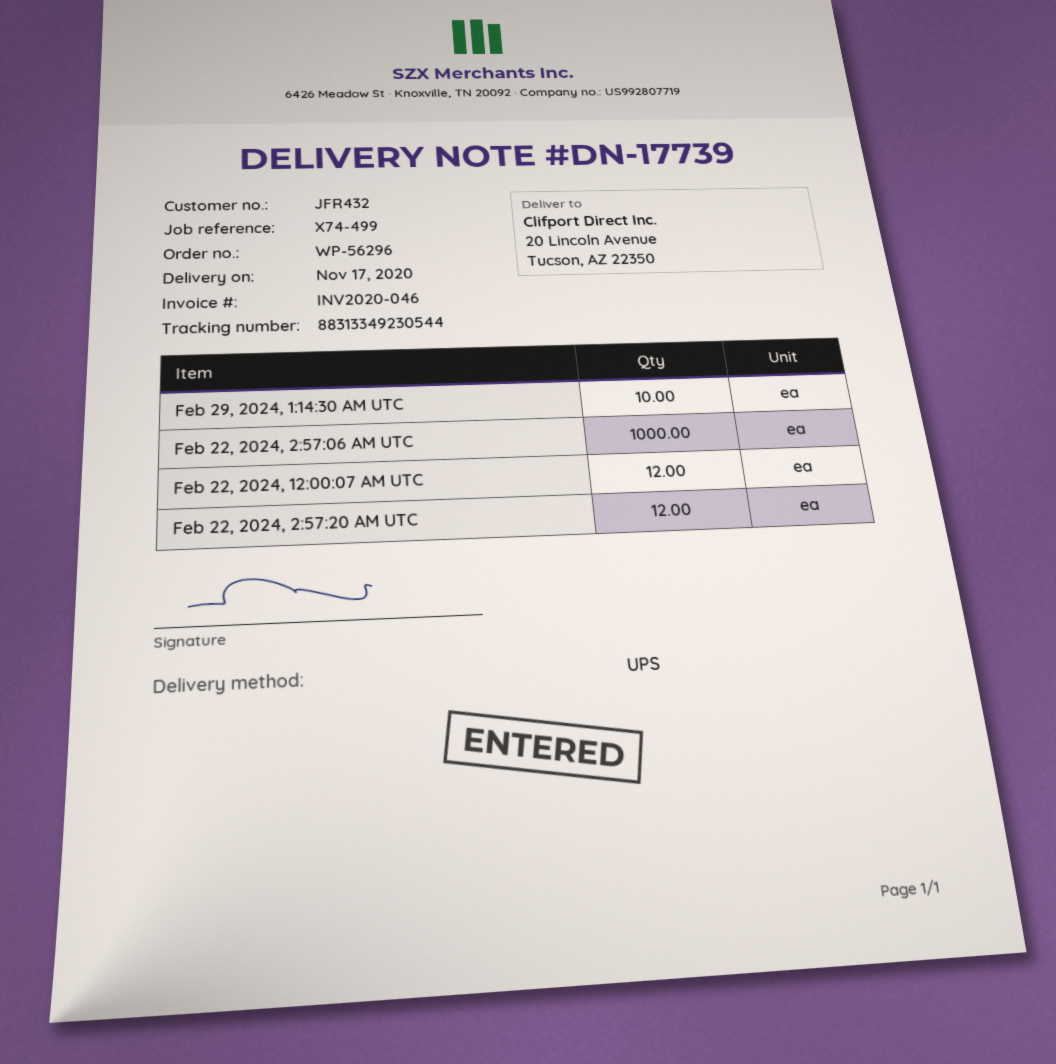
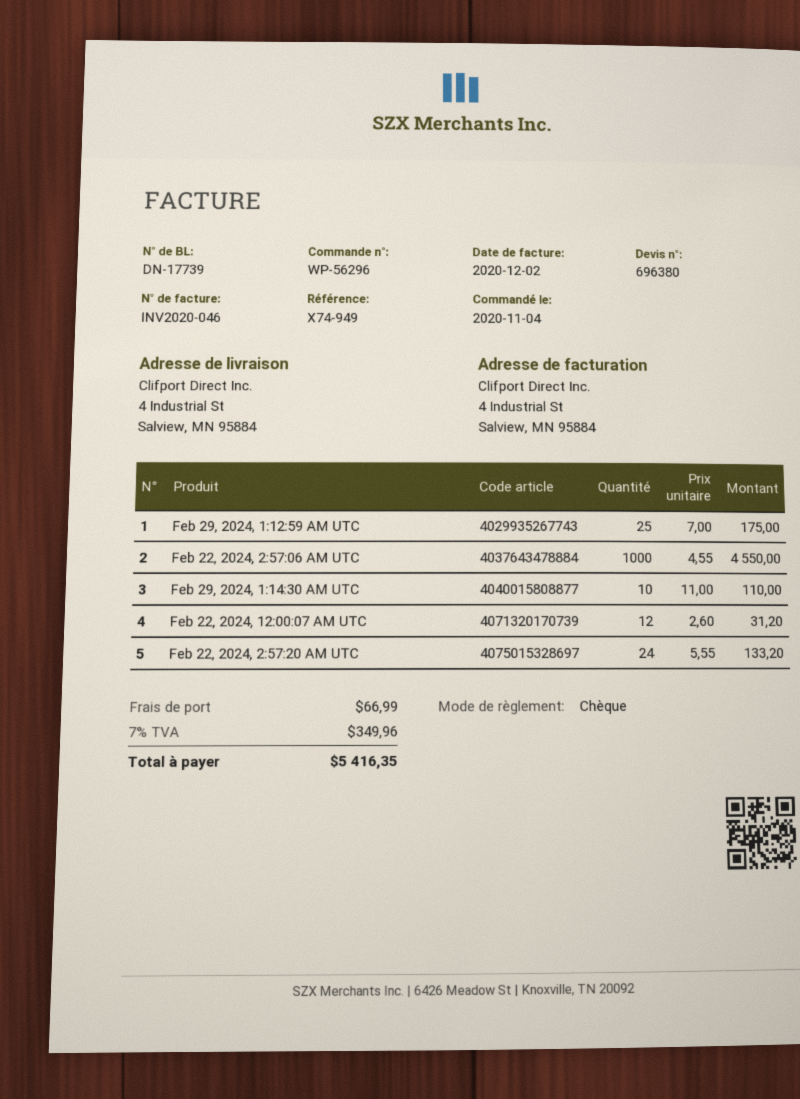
reference: X74-499 -> X74-949
ship to: 20 Lincoln Avenue, Tucson, AZ 22350 -> 4 Industrial St, Salview, MN 95884
Feb 22, 2024, 2:57:20 AM UTC: 12 -> 24
Feb 29, 2024, 1:12:59 AM UTC: none -> 25

